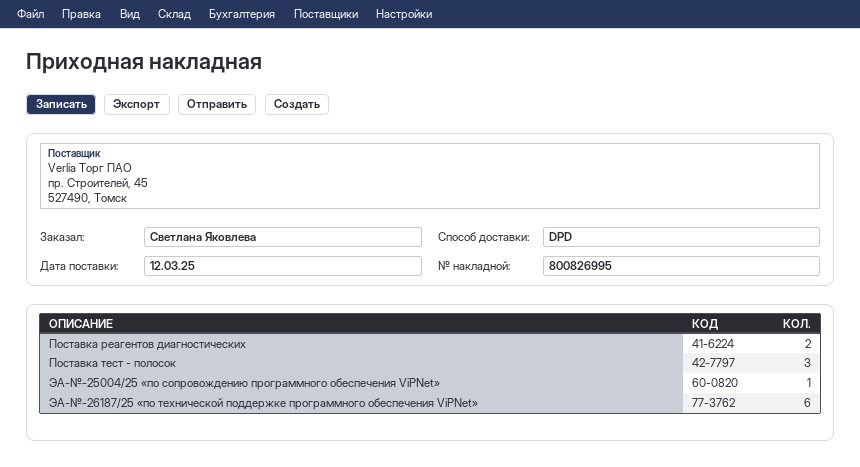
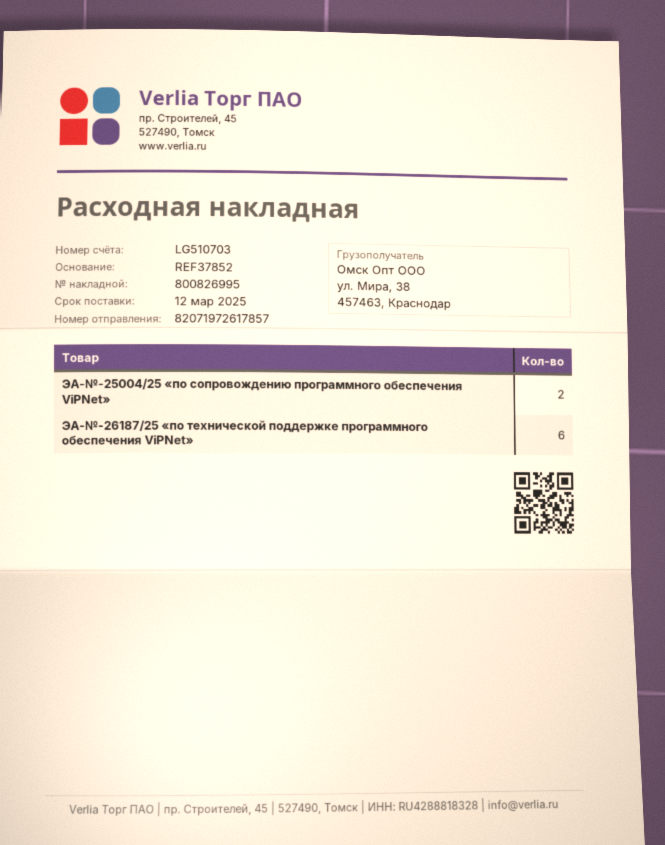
Поставка реагентов диагностических: 2 -> none
Поставка тест - полосок: 3 -> none
ЭА-№-25004/25 «по сопровождению программного обеспечения ViPNet»: 1 -> 2

